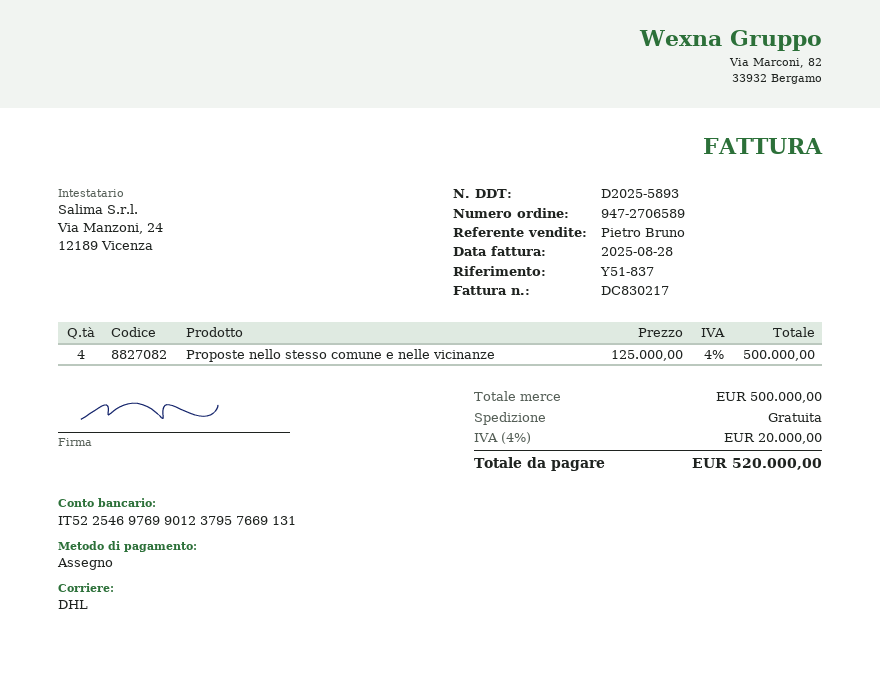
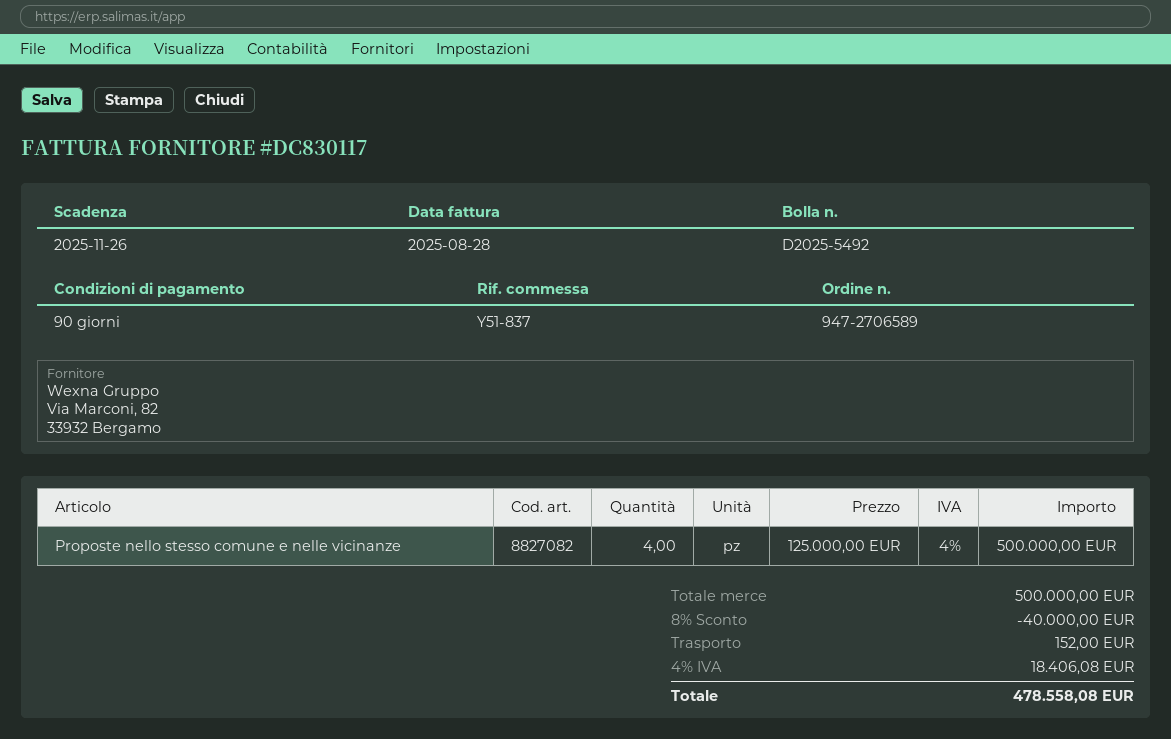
delivery note number: D2025-5893 -> D2025-5492
invoice number: DC830217 -> DC830117
discount: none -> 8% = 40000.00
shipping: 0.00 -> 152.00
tax: 4% = 20000.00 -> 4% = 18406.08
total: 520000.00 -> 478558.08

